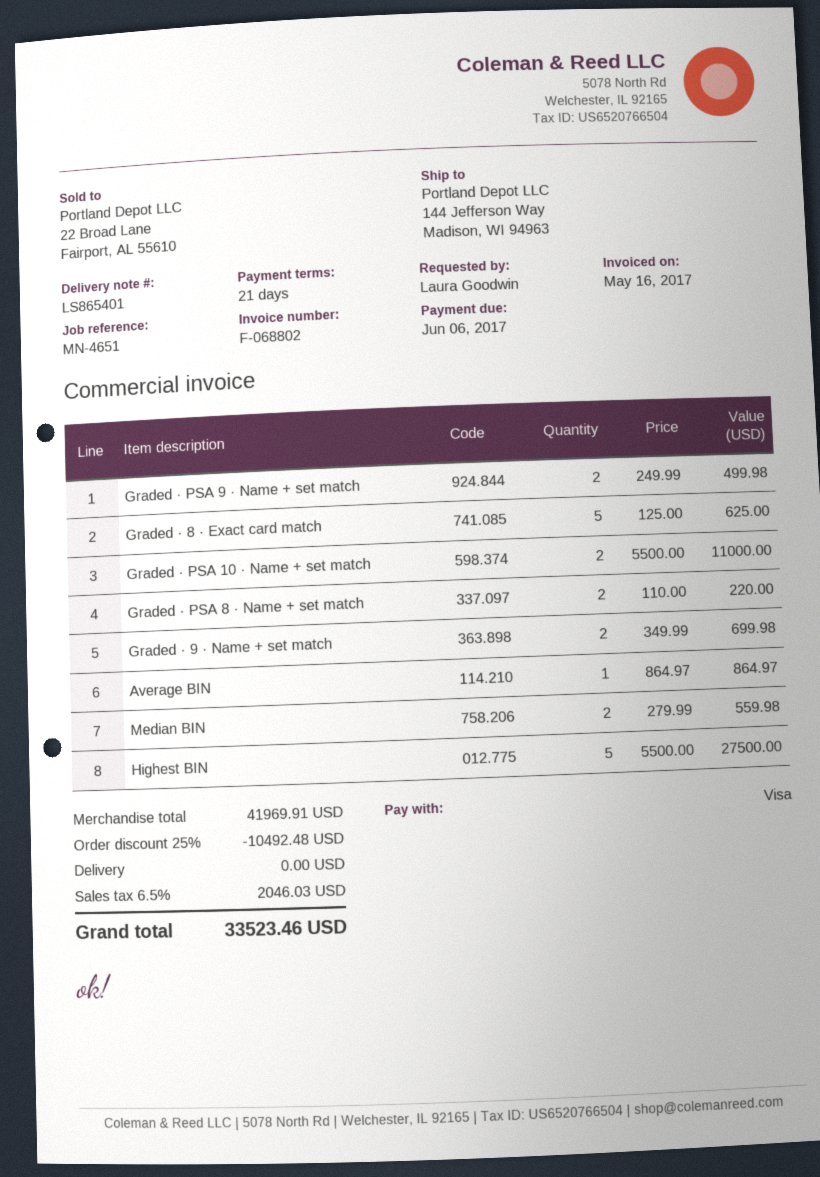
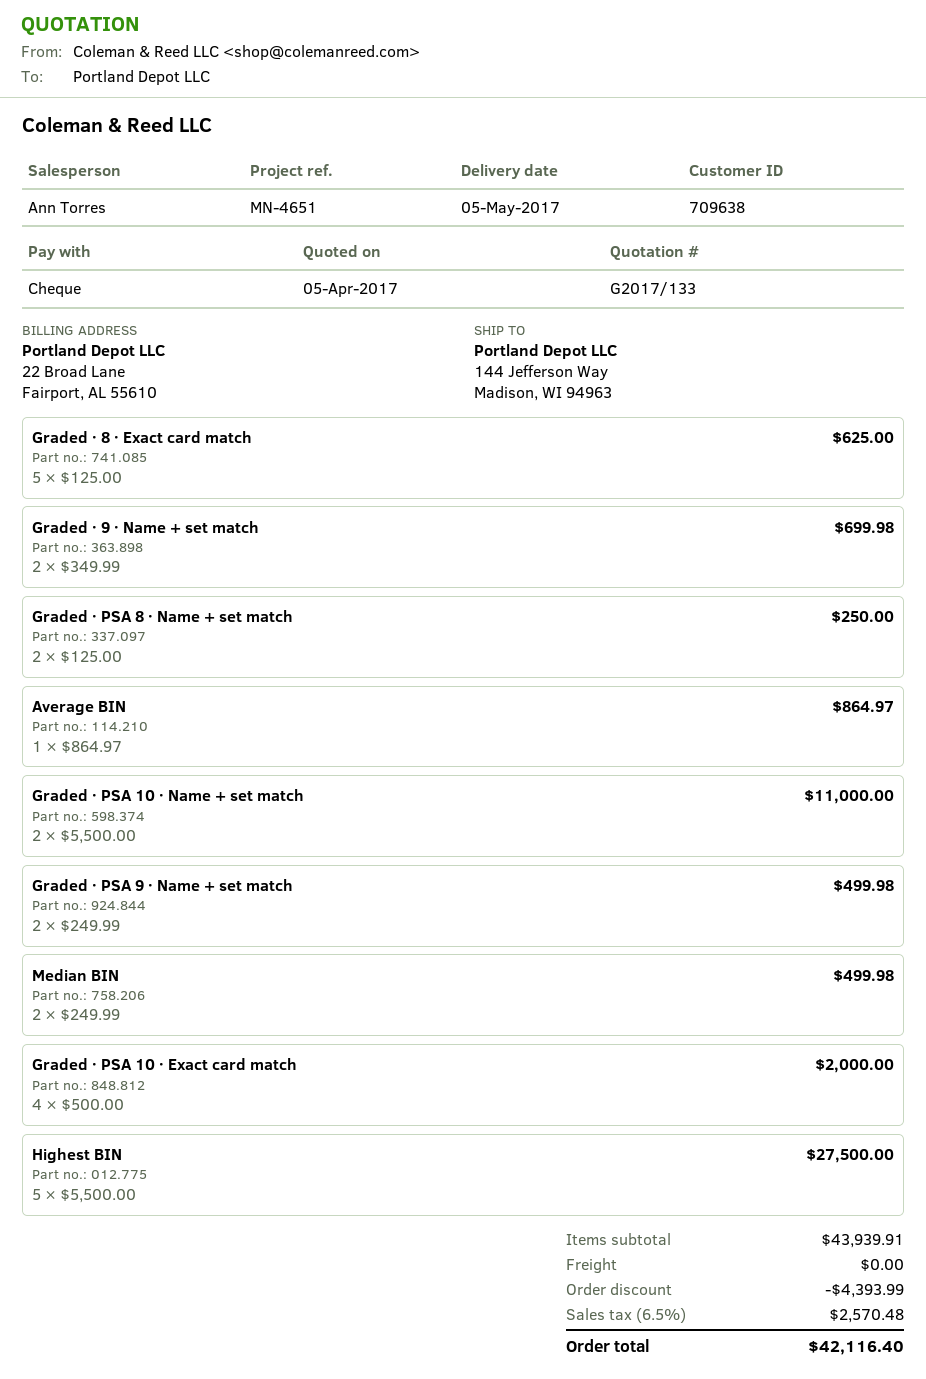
payment method: Visa -> cheque
Graded · PSA 8 · Name + set match: 2 x 110.00 = 220.00 -> 2 x 125.00 = 250.00
Median BIN: 2 x 279.99 = 559.98 -> 2 x 249.99 = 499.98
Graded · PSA 10 · Exact card match: none -> 4 x 500.00 = 2000.00
subtotal: 41969.91 -> 43939.91
discount: 10492.48 -> 4393.99
tax: 6.5% = 2046.03 -> 6.5% = 2570.48
total: 33523.46 -> 42116.40

